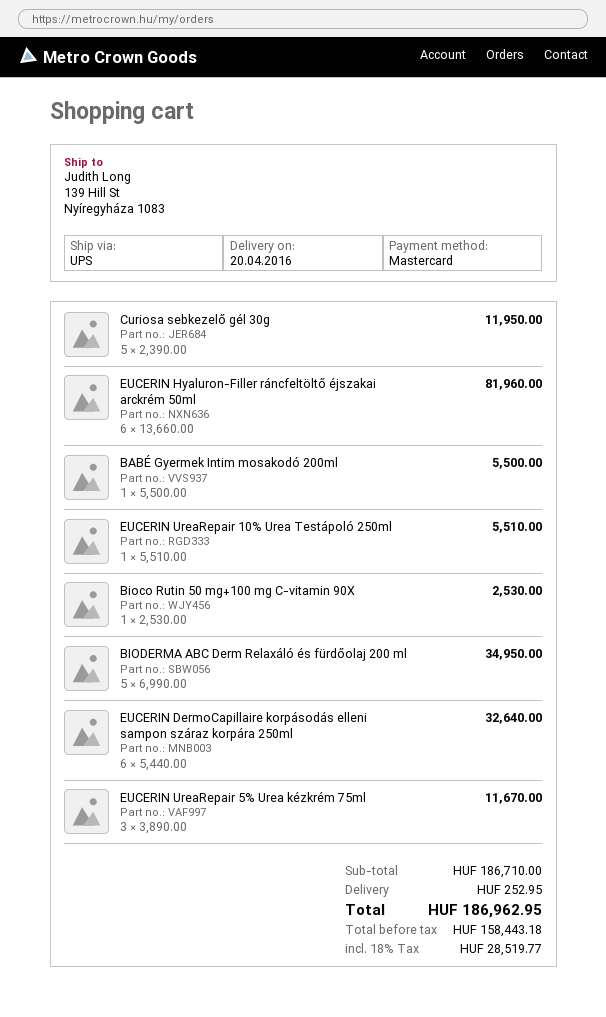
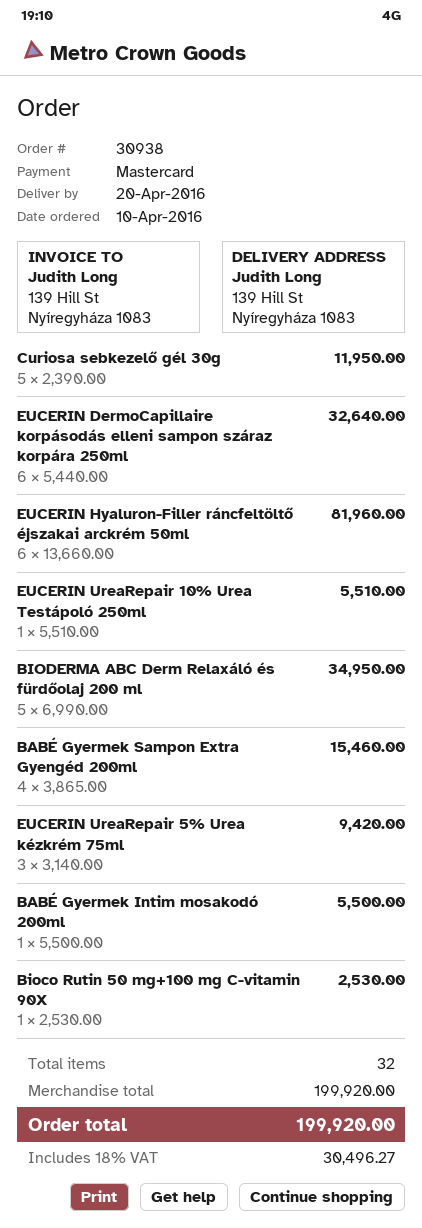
EUCERIN UreaRepair 5% Urea kézkrém 75ml: 3 x 3890.00 = 11670.00 -> 3 x 3140.00 = 9420.00
BABÉ Gyermek Sampon Extra Gyengéd 200ml: none -> 4 x 3865.00 = 15460.00
subtotal: 186710.00 -> 199920.00
shipping: 252.95 -> none
tax: 18% = 28519.77 -> 18% = 30496.27
total: 186962.95 -> 199920.00

